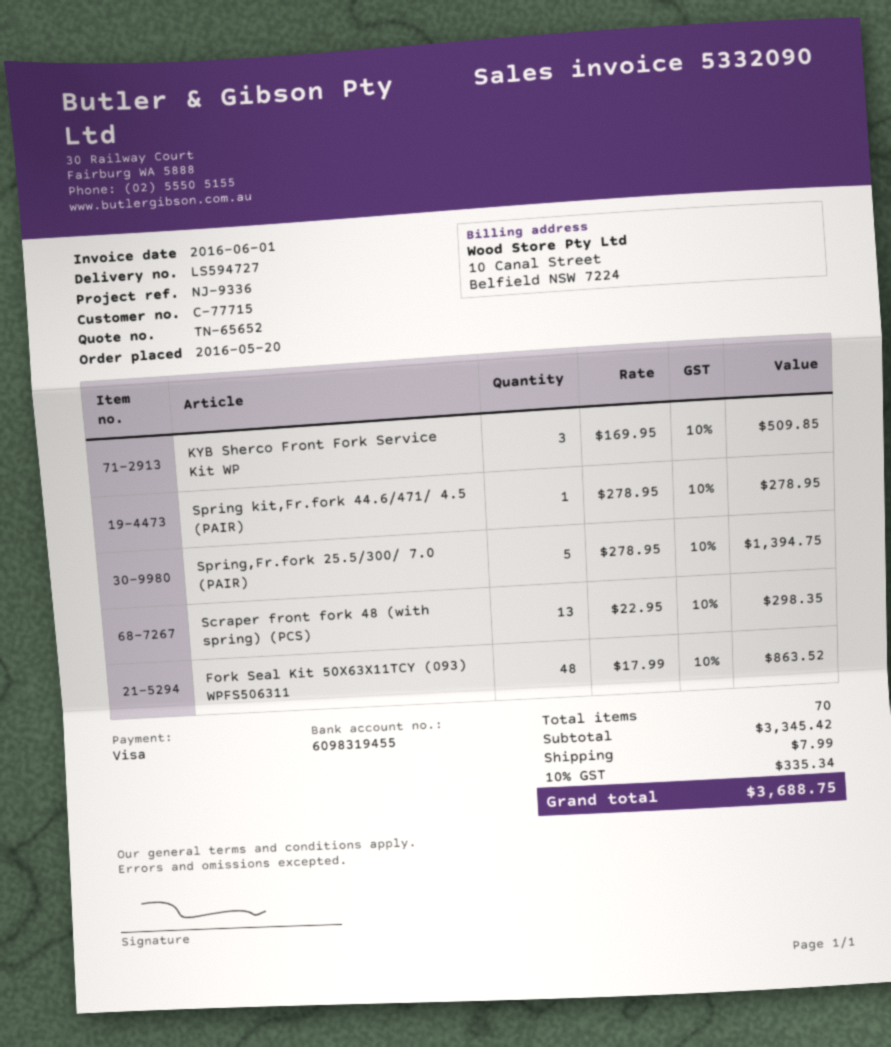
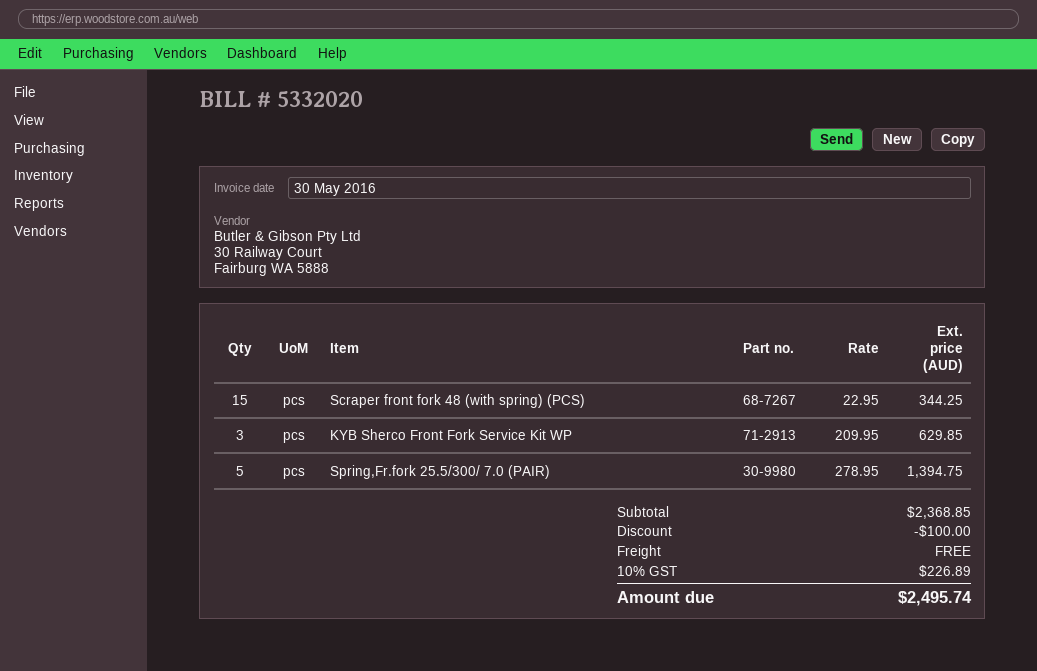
invoice number: 5332090 -> 5332020
invoice date: 2016-06-01 -> 2016-05-30
KYB Sherco Front Fork Service Kit WP: 3 x 169.95 = 509.85 -> 3 x 209.95 = 629.85
Spring kit,Fr.fork 44.6/471/ 4.5 (PAIR): 1 x 278.95 = 278.95 -> none
Scraper front fork 48 (with spring) (PCS): 13 x 22.95 = 298.35 -> 15 x 22.95 = 344.25
Fork Seal Kit 50X63X11TCY (093) WPFS506311: 48 x 17.99 = 863.52 -> none
subtotal: 3345.42 -> 2368.85
discount: none -> 100.00
shipping: 7.99 -> 0.00
tax: 10% = 335.34 -> 10% = 226.89
total: 3688.75 -> 2495.74

